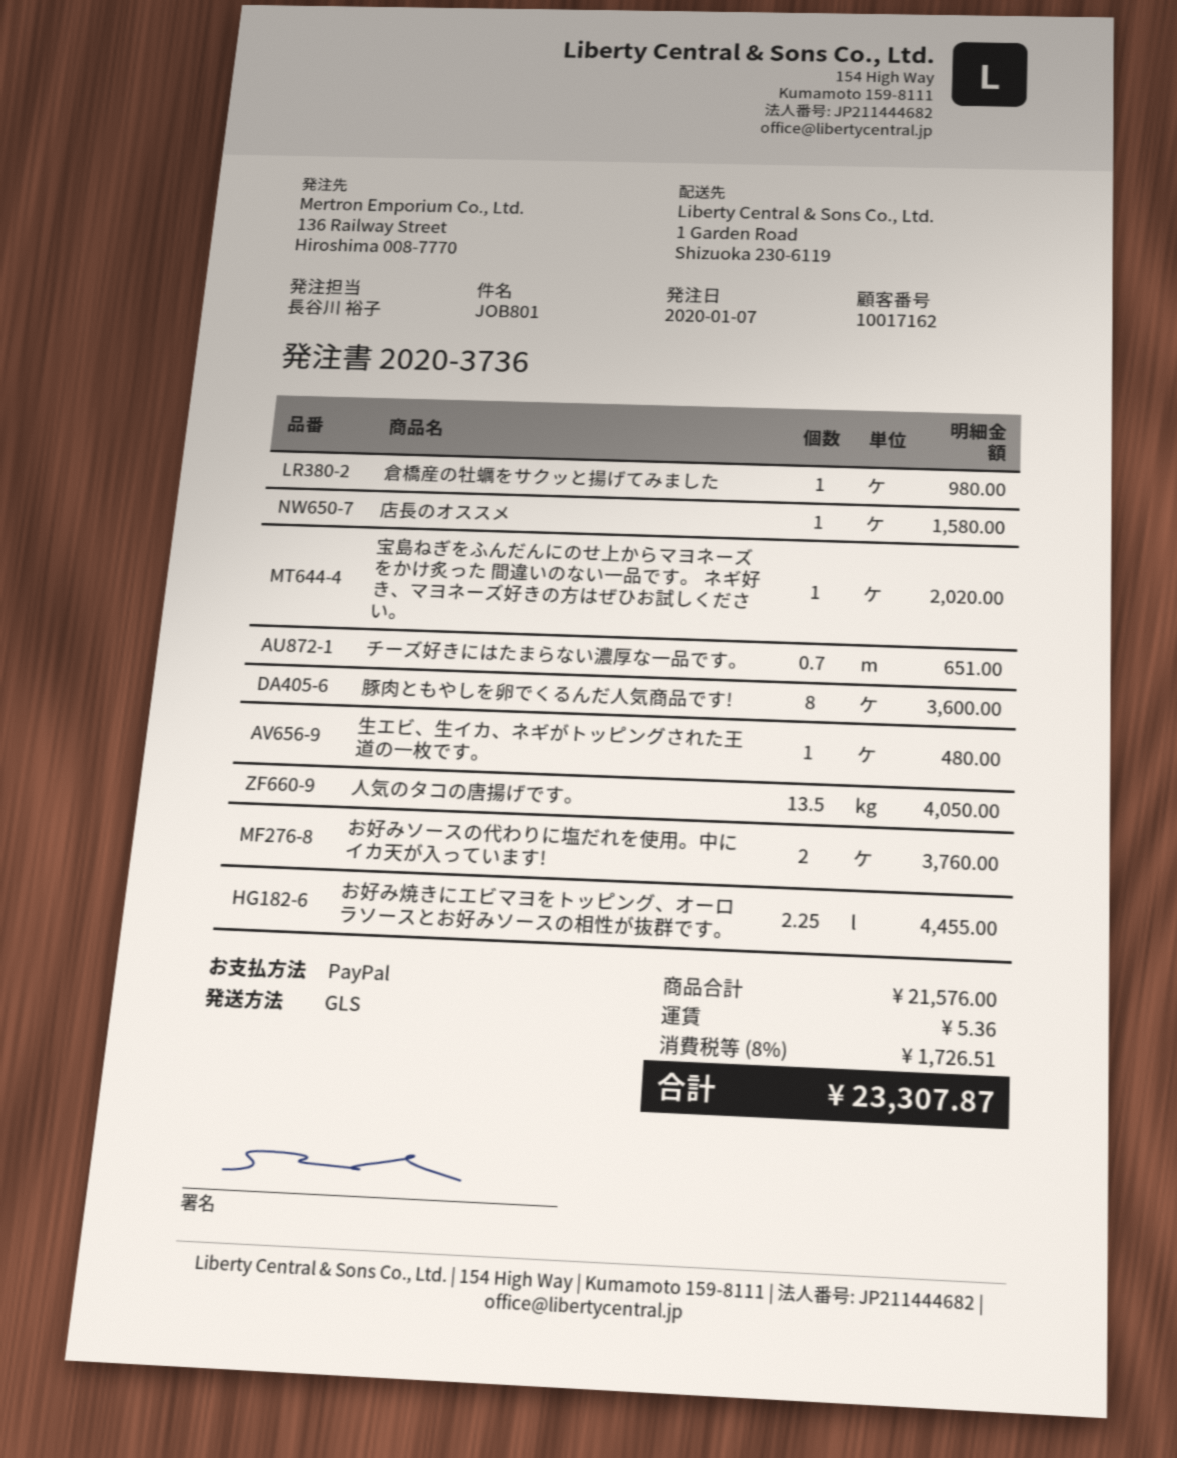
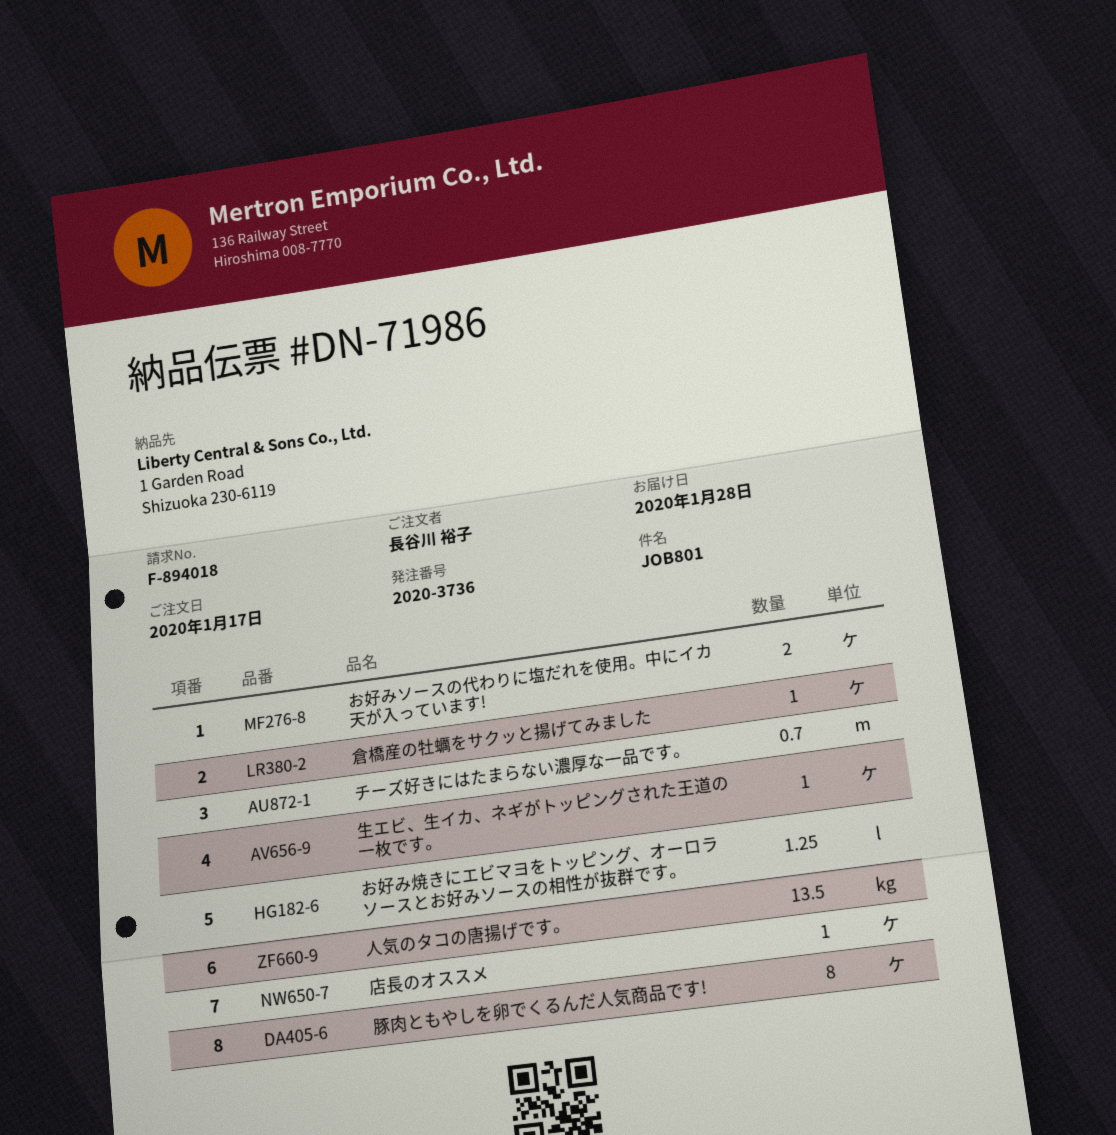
order date: 2020-01-07 -> 2020-01-17
宝島ねぎをふんだんにのせ上からマヨネーズをかけ炙った 間違いのない一品です。 ネギ好き、マヨネーズ好きの方はぜひお試しください。: 1 -> none
お好み焼きにエビマヨをトッピング、オーロラソースとお好みソースの相性が抜群です。: 2.25 -> 1.25

